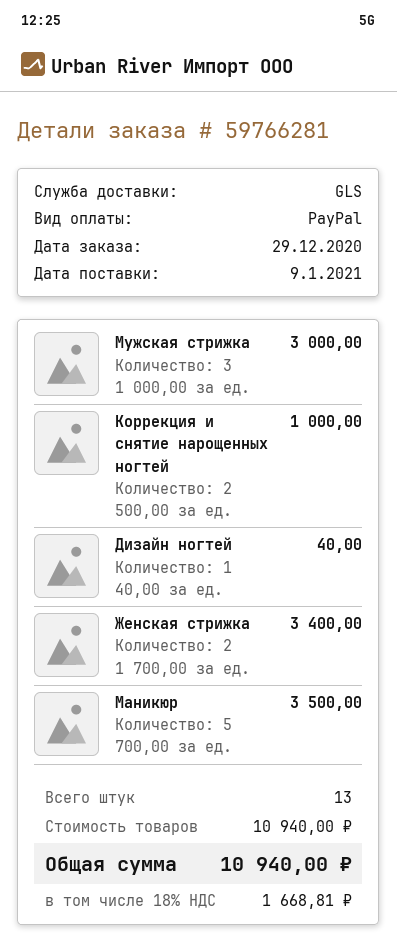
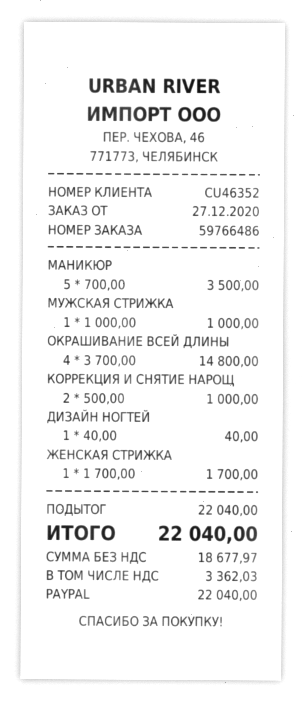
order number: 59766281 -> 59766486
order date: 2020-12-29 -> 2020-12-27
Мужская стрижка: 3 x 1000.00 = 3000.00 -> 1 x 1000.00 = 1000.00
Женская стрижка: 2 x 1700.00 = 3400.00 -> 1 x 1700.00 = 1700.00
ОКРАШИВАНИЕ ВСЕЙ ДЛИНЫ: none -> 4 x 3700.00 = 14800.00
subtotal: 10940.00 -> 22040.00
tax: 1668.81 -> 3362.03
total: 10940.00 -> 22040.00

